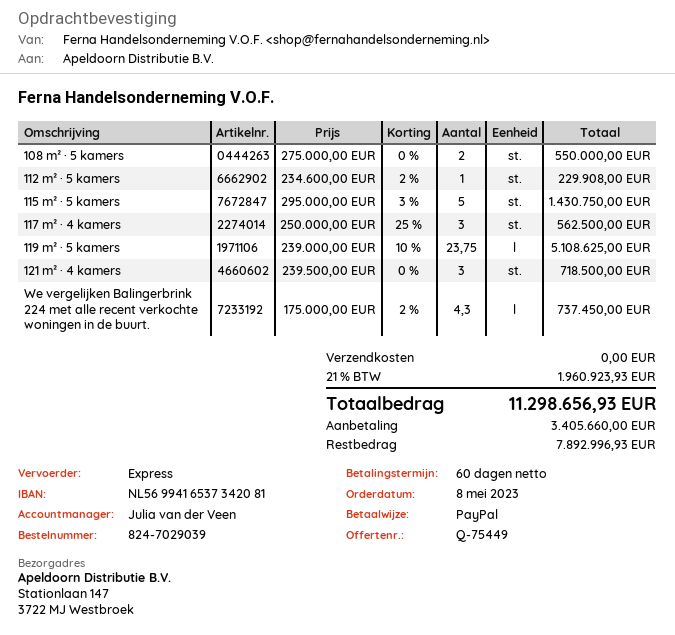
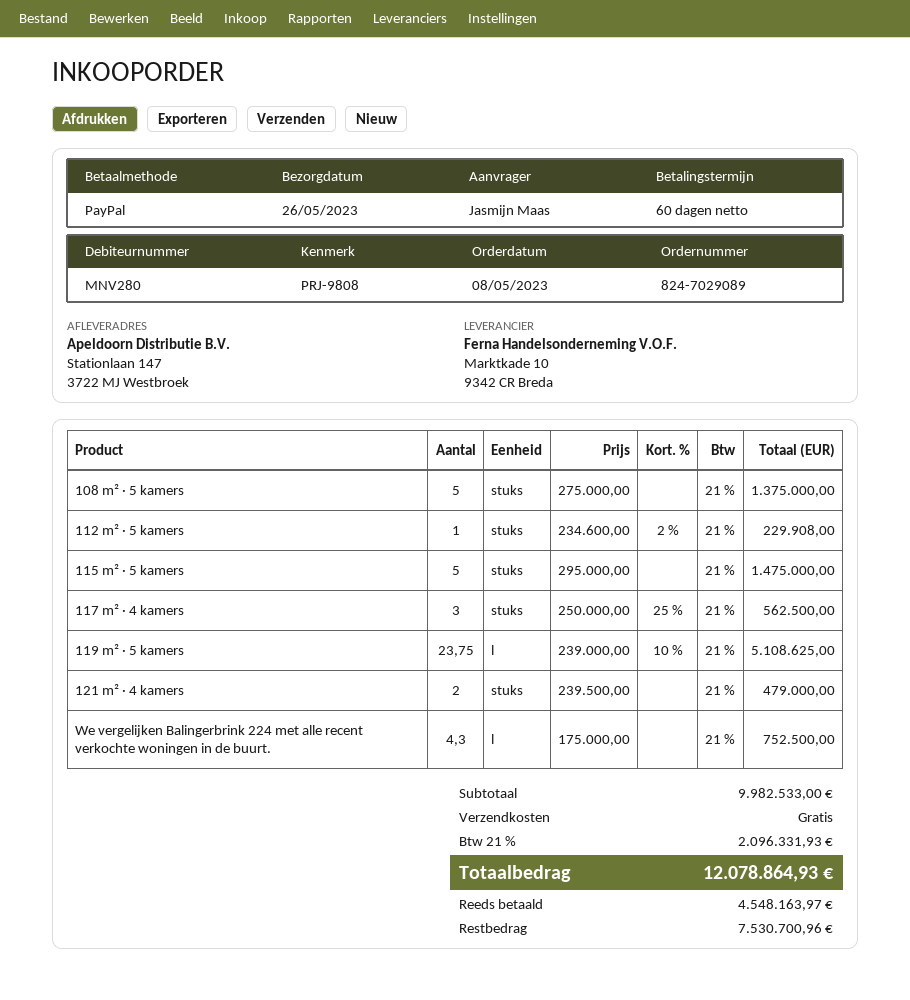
order number: 824-7029039 -> 824-7029089
108 m² · 5 kamers: 2 x 275000.00 = 550000.00 -> 5 x 275000.00 = 1375000.00
115 m² · 5 kamers: 5 x 295000.00 - 3% = 1430750.00 -> 5 x 295000.00 = 1475000.00
121 m² · 4 kamers: 3 x 239500.00 = 718500.00 -> 2 x 239500.00 = 479000.00
We vergelijken Balingerbrink 224 met alle recent verkochte woningen in de buurt.: 4.3 x 175000.00 - 2% = 737450.00 -> 4.3 x 175000.00 = 752500.00
tax: 21% = 1960923.93 -> 21% = 2096331.93
total: 11298656.93 -> 12078864.93
deposit: 3405660.00 -> 4548163.97
balance: 7892996.93 -> 7530700.96

